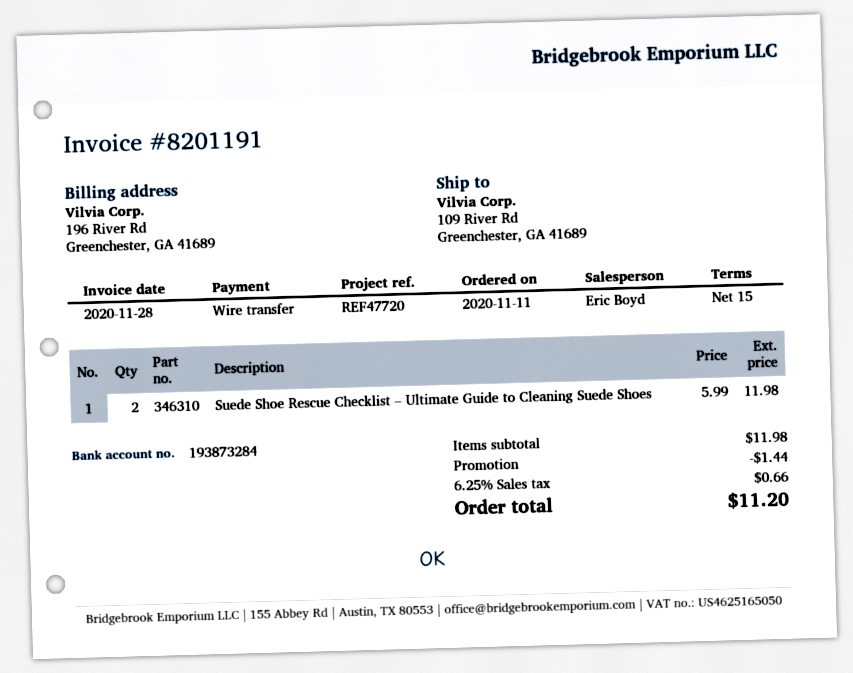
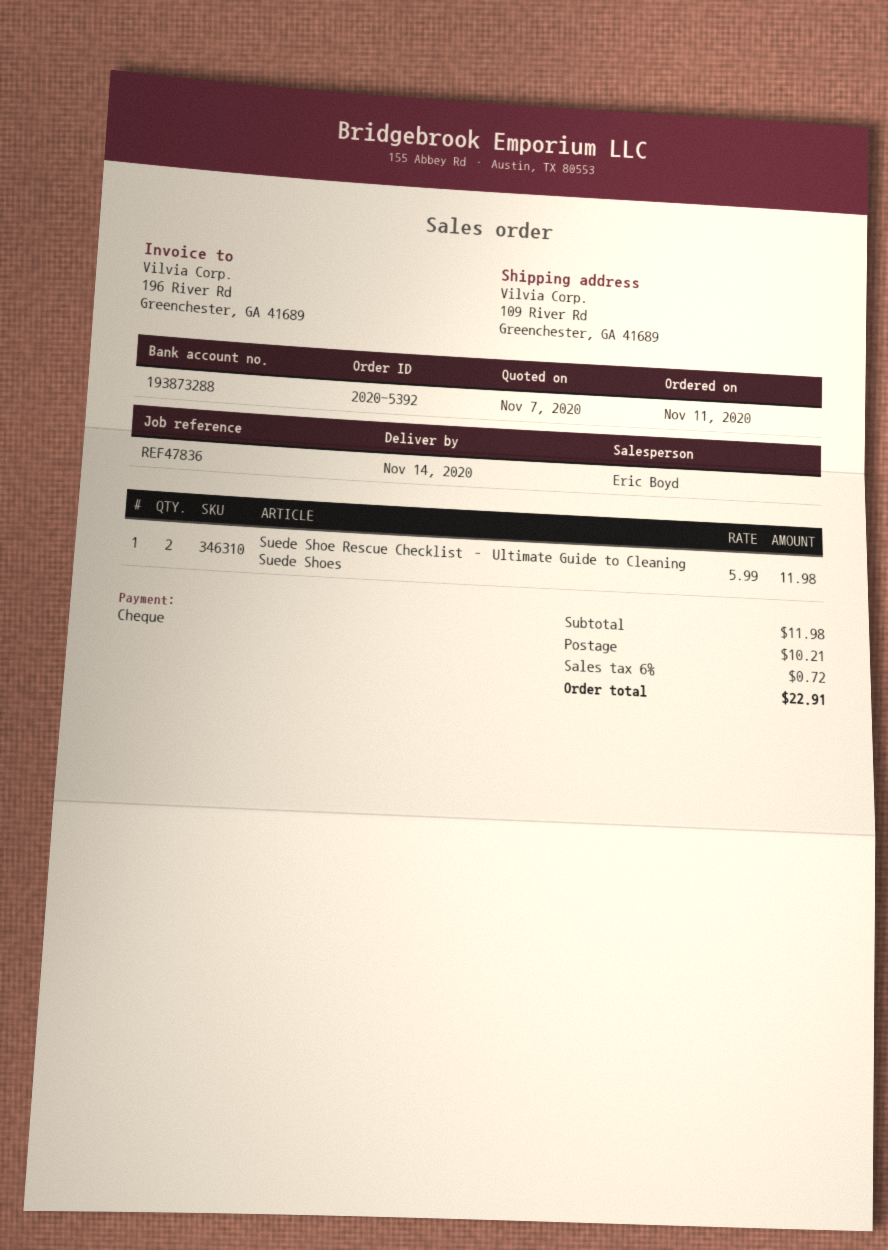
reference: REF47720 -> REF47836
payment method: bank transfer -> cheque
bank account: 193873284 -> 193873288
discount: 1.44 -> none
shipping: none -> 10.21
tax: 6.25% = 0.66 -> 6% = 0.72
total: 11.20 -> 22.91

